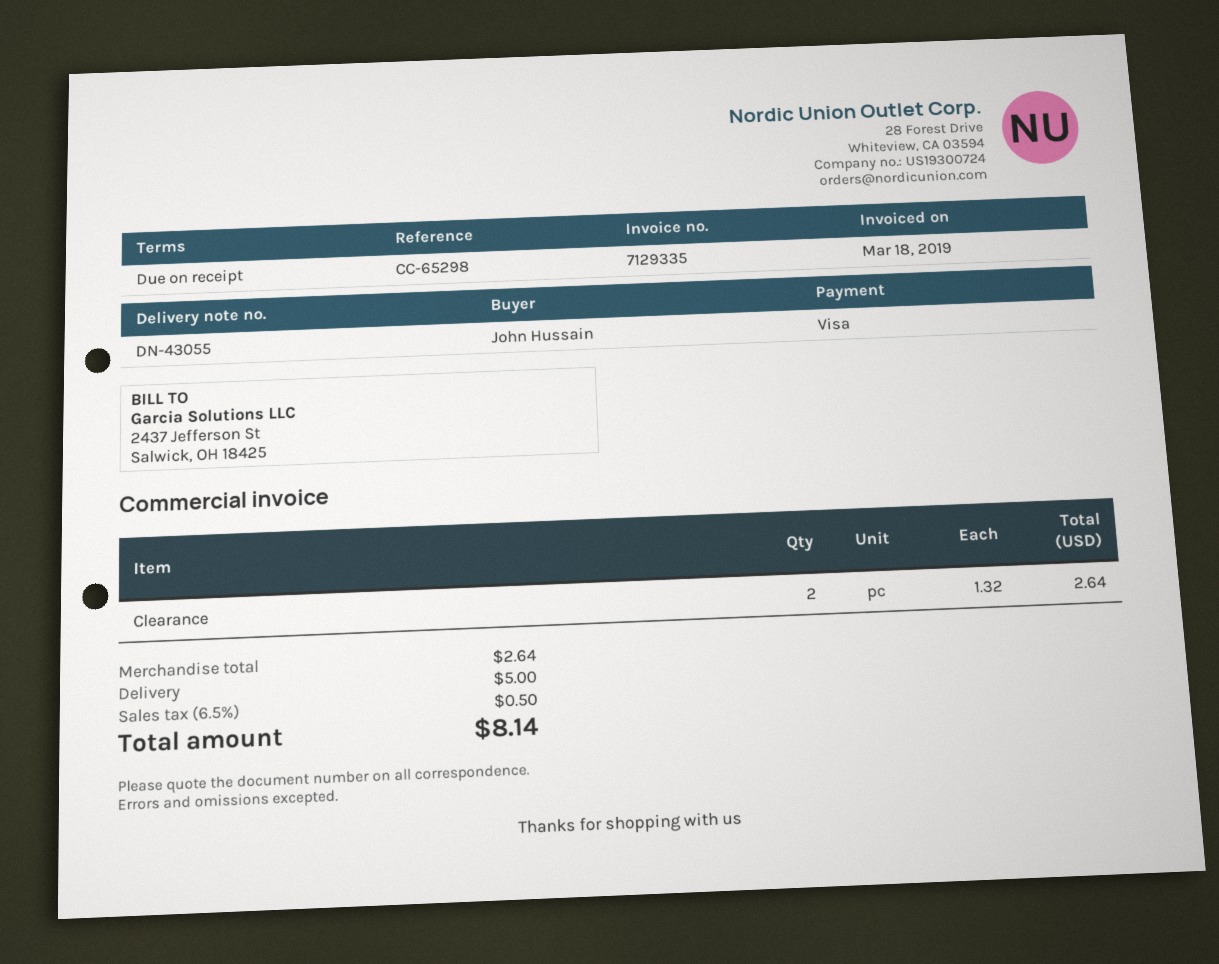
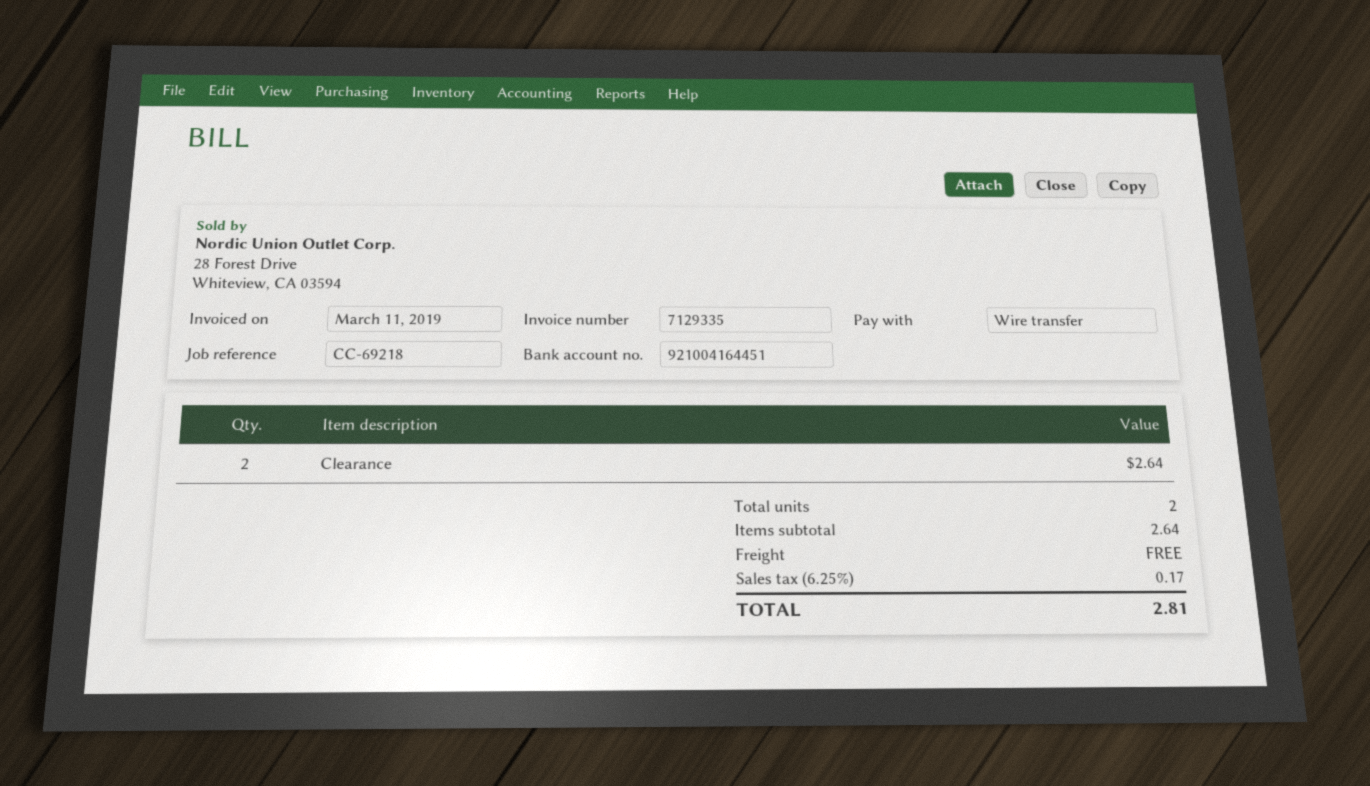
invoice date: 2019-03-18 -> 2019-03-11
reference: CC-65298 -> CC-69218
payment method: Visa -> bank transfer
shipping: 5.00 -> 0.00
tax: 6.5% = 0.50 -> 6.25% = 0.17
total: 8.14 -> 2.81

